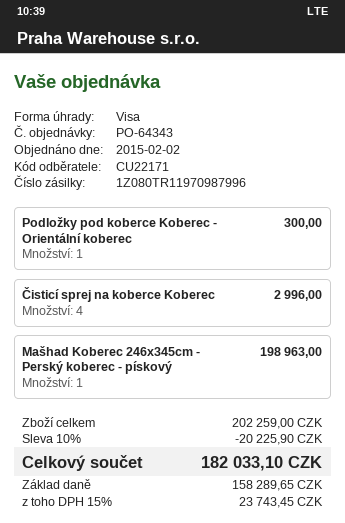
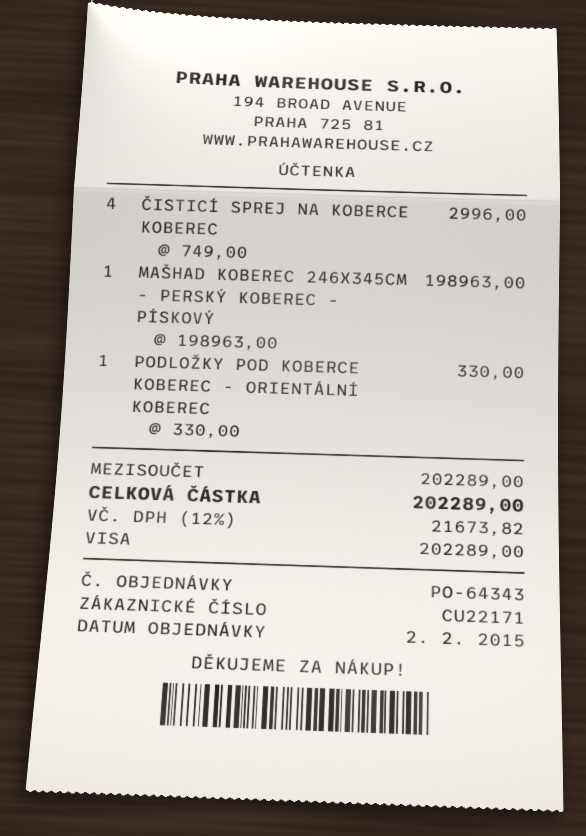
Podložky pod koberce Koberec - Orientální koberec: 1 for 300.00 -> 1 for 330.00
subtotal: 202259.00 -> 202289.00
discount: 10% = 20225.90 -> none
tax: 15% = 23743.45 -> 12% = 21673.82
total: 182033.10 -> 202289.00

